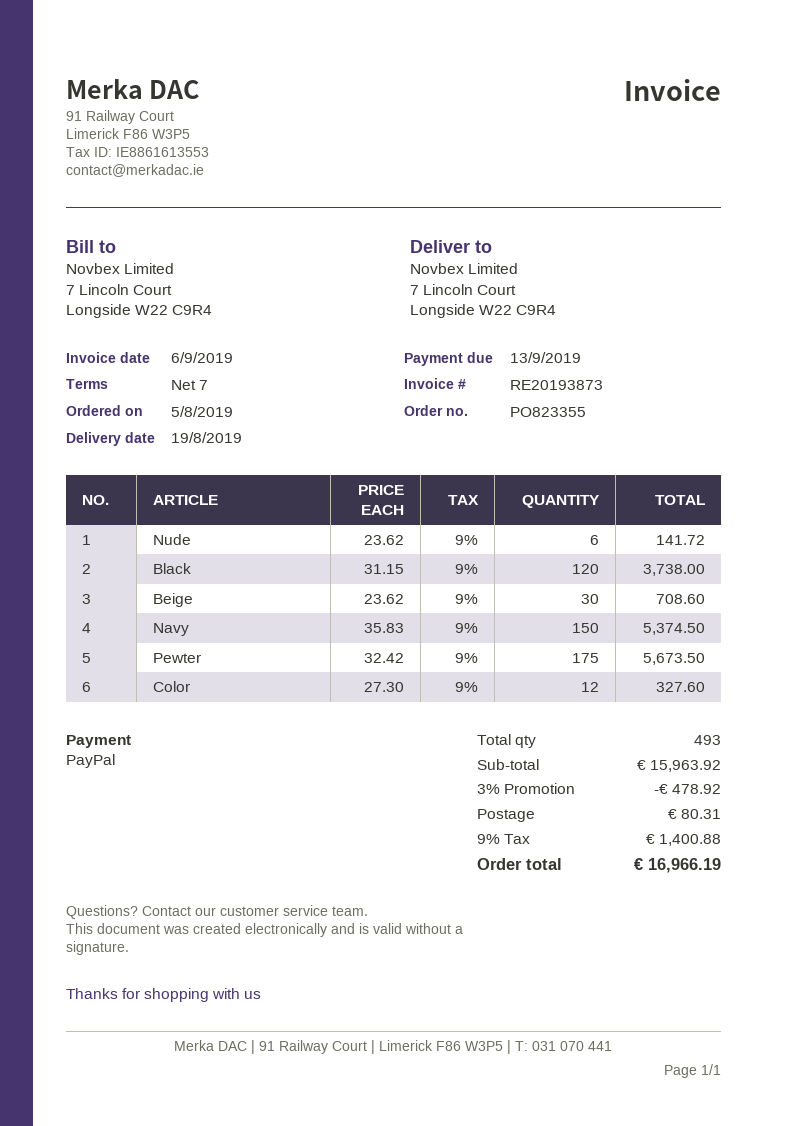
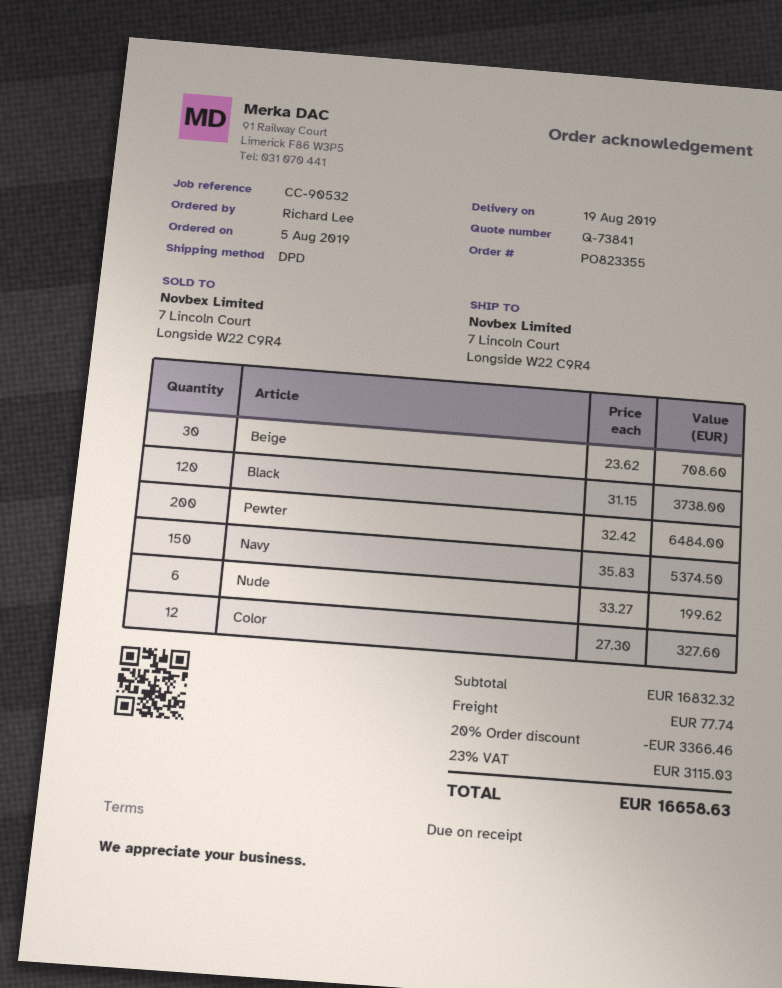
payment terms: 7 days -> on receipt
Nude: 6 x 23.62 = 141.72 -> 6 x 33.27 = 199.62
Pewter: 175 x 32.42 = 5673.50 -> 200 x 32.42 = 6484.00
subtotal: 15963.92 -> 16832.32
discount: 3% = 478.92 -> 20% = 3366.46
shipping: 80.31 -> 77.74
tax: 9% = 1400.88 -> 23% = 3115.03
total: 16966.19 -> 16658.63

